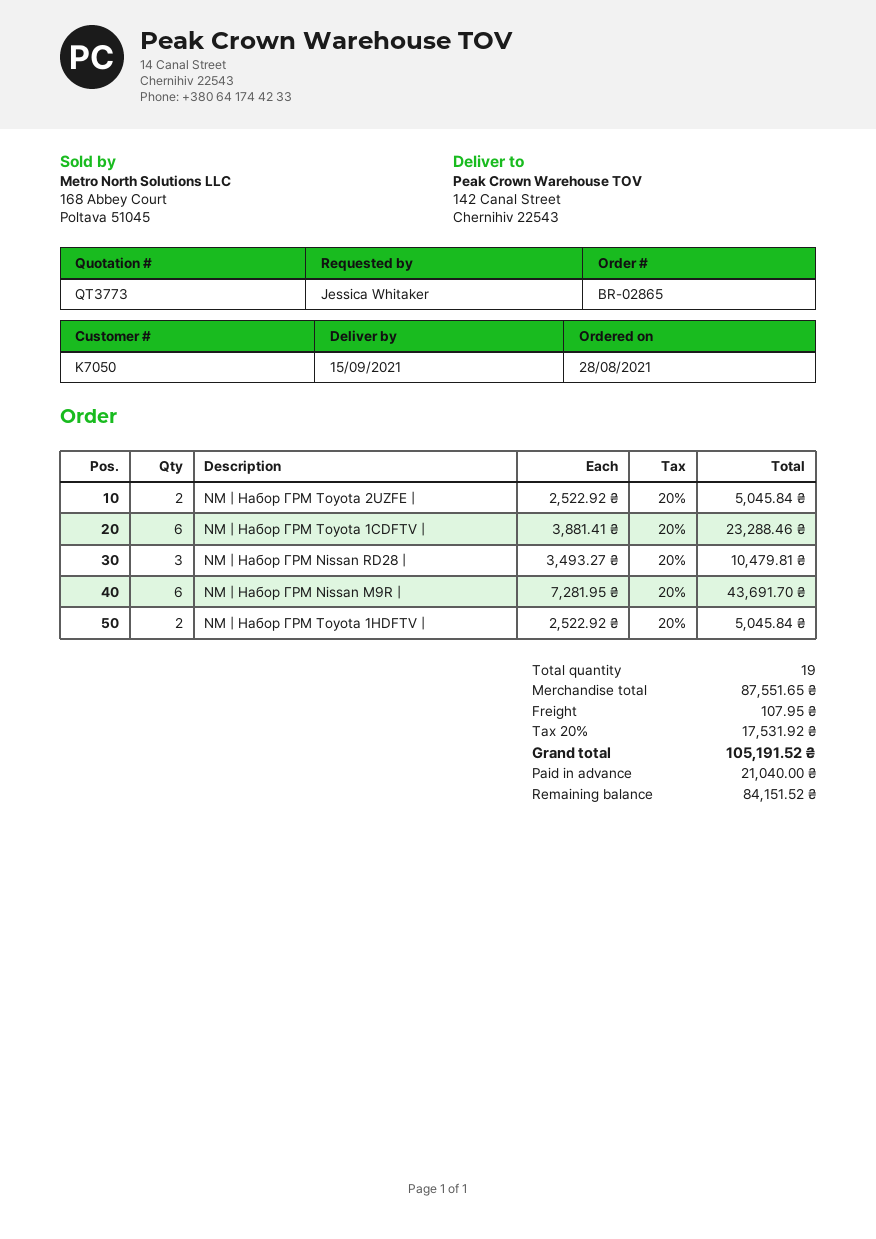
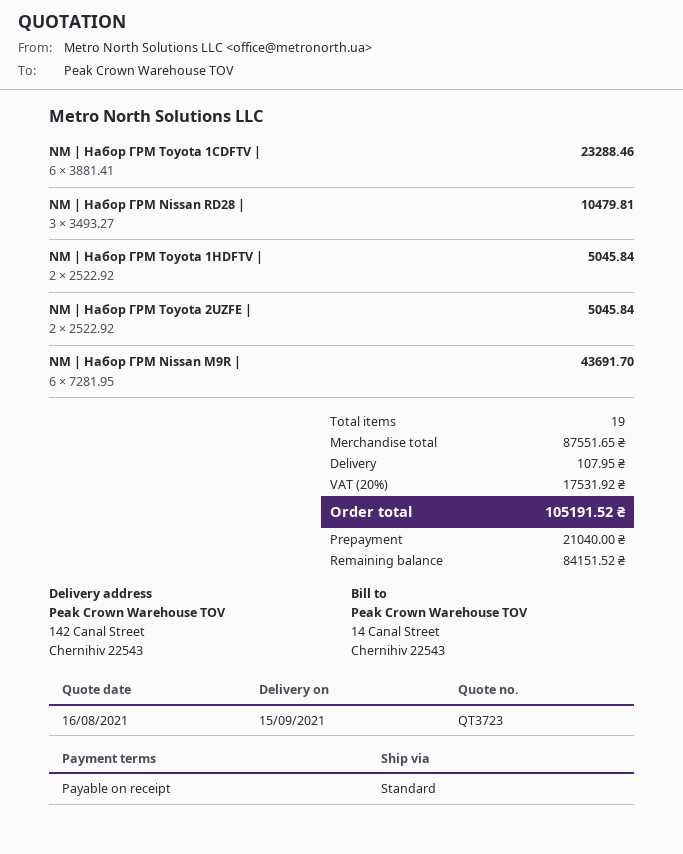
quote number: QT3773 -> QT3723

